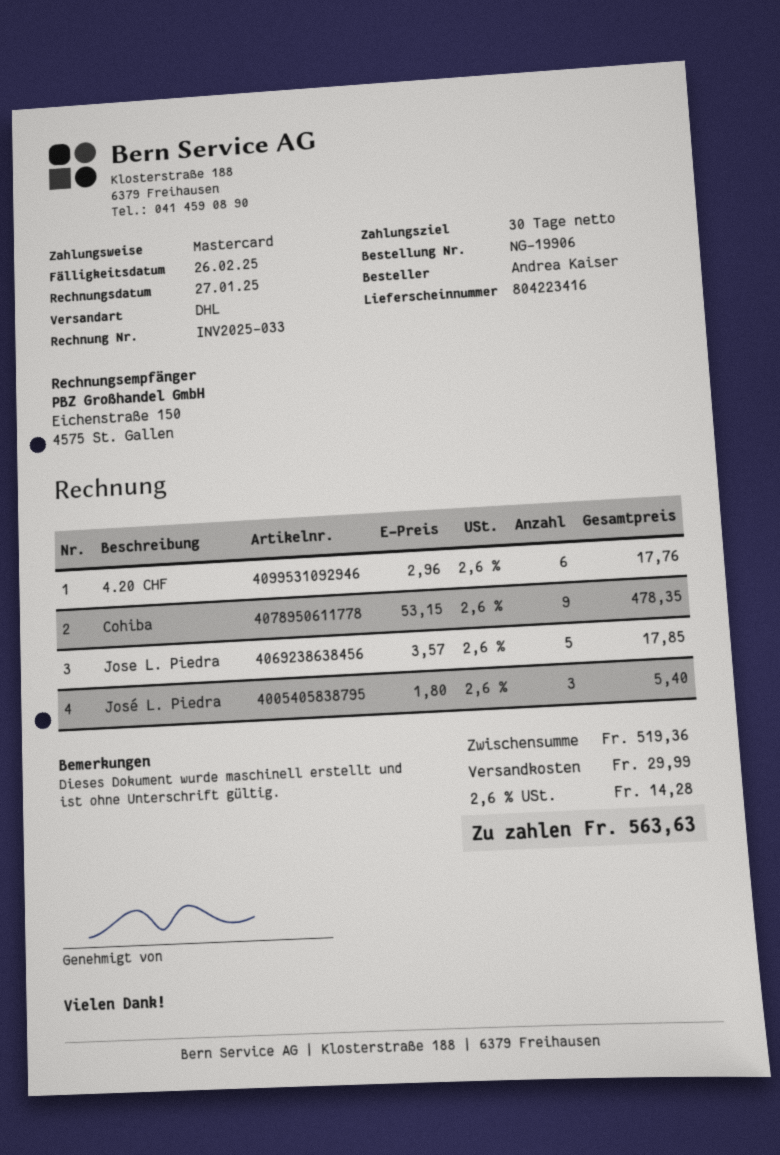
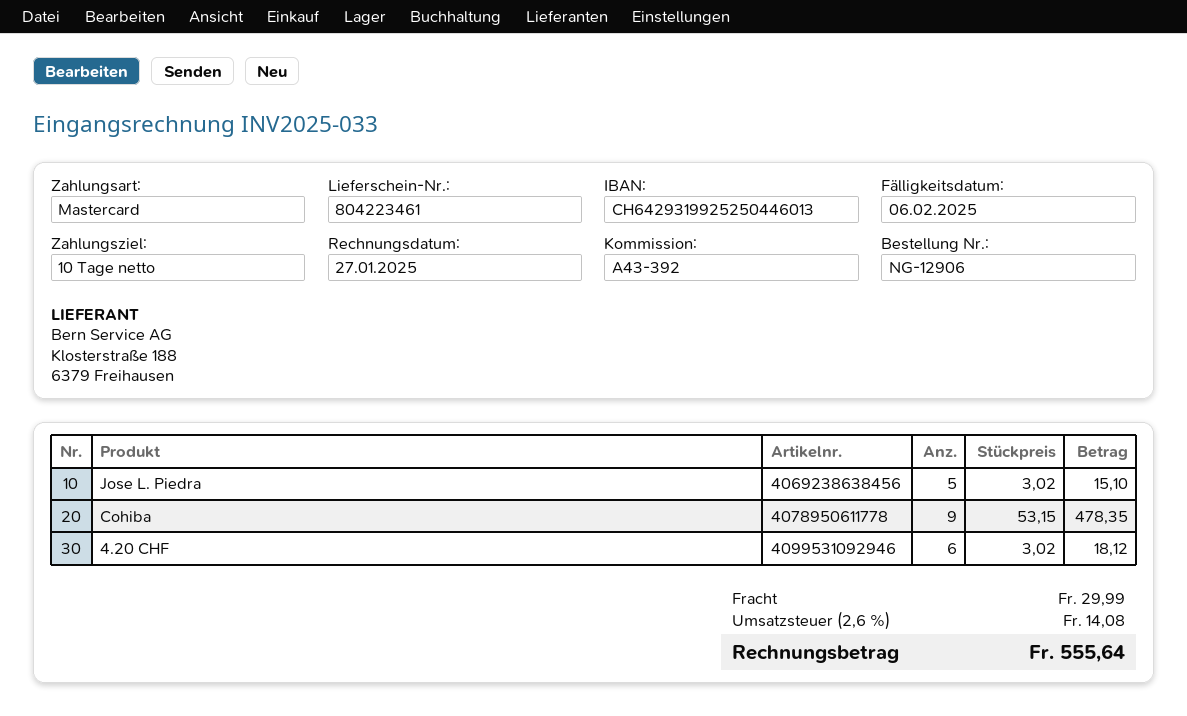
order number: NG-19906 -> NG-12906
delivery note number: 804223416 -> 804223461
payment terms: 30 days -> 10 days
due date: 2025-02-26 -> 2025-02-06
4.20 CHF: 6 x 2.96 = 17.76 -> 6 x 3.02 = 18.12
Jose L. Piedra: 5 x 3.57 = 17.85 -> 5 x 3.02 = 15.10
José L. Piedra: 3 x 1.80 = 5.40 -> none
tax: 2.6% = 14.28 -> 2.6% = 14.08
total: 563.63 -> 555.64

